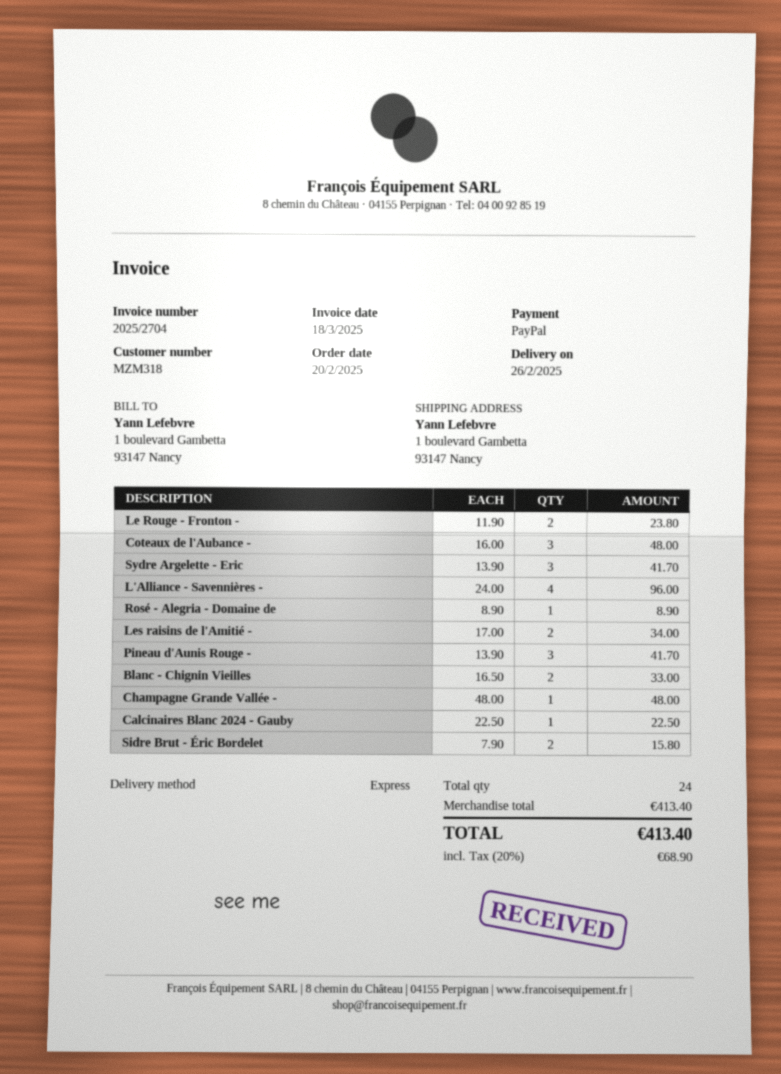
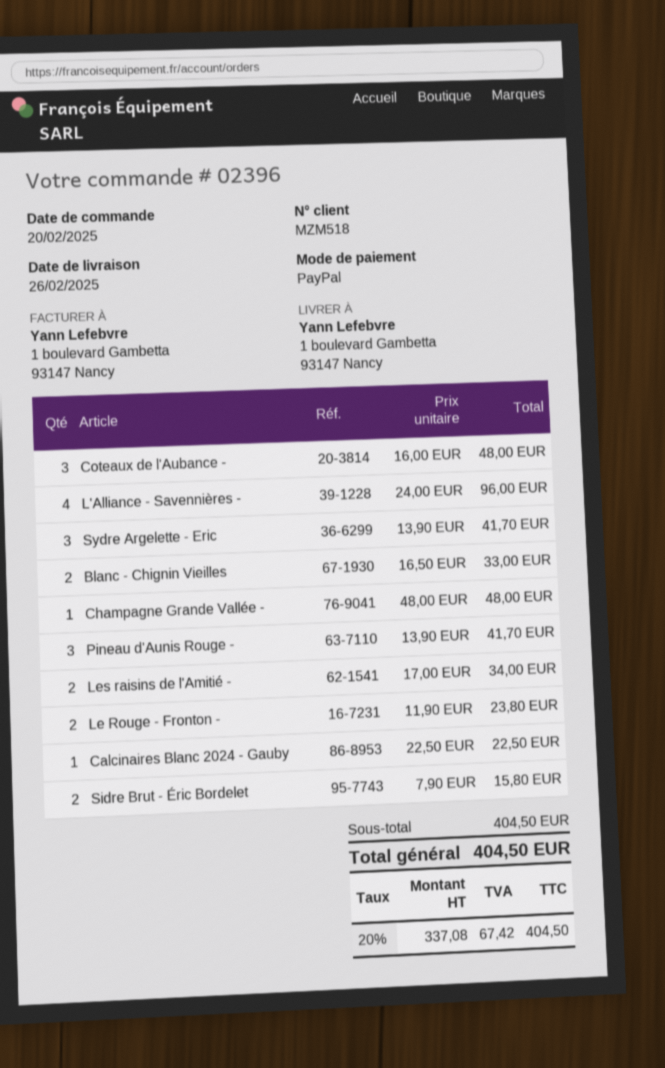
customer number: MZM318 -> MZM518
Rosé - Alegria - Domaine de: 1 x 8.90 = 8.90 -> none
subtotal: 413.40 -> 404.50
tax: 20% = 68.90 -> 20% = 67.42
total: 413.40 -> 404.50

